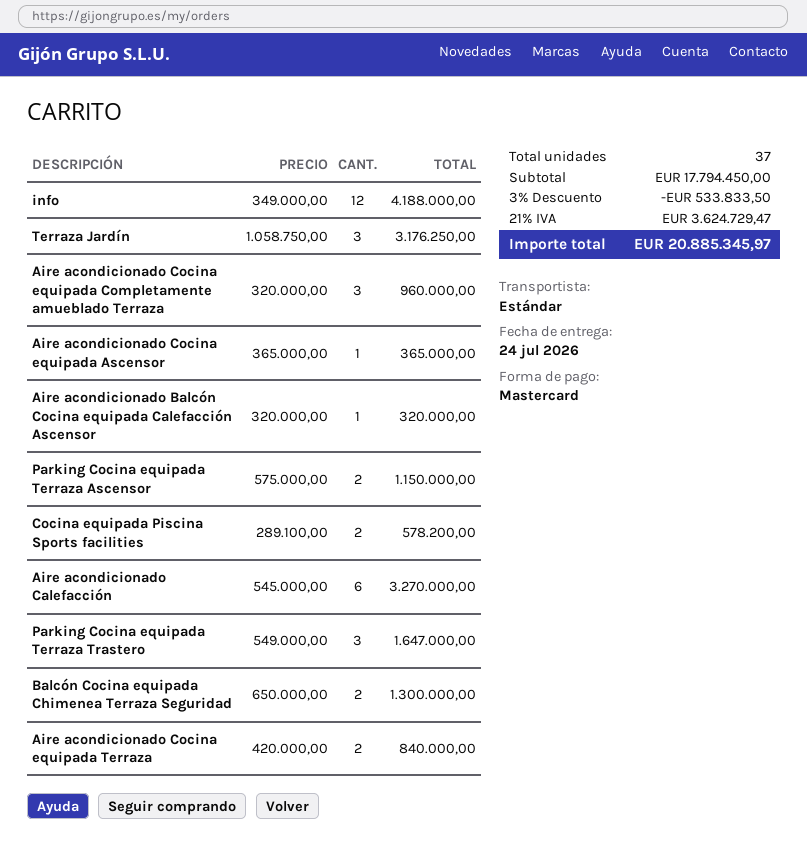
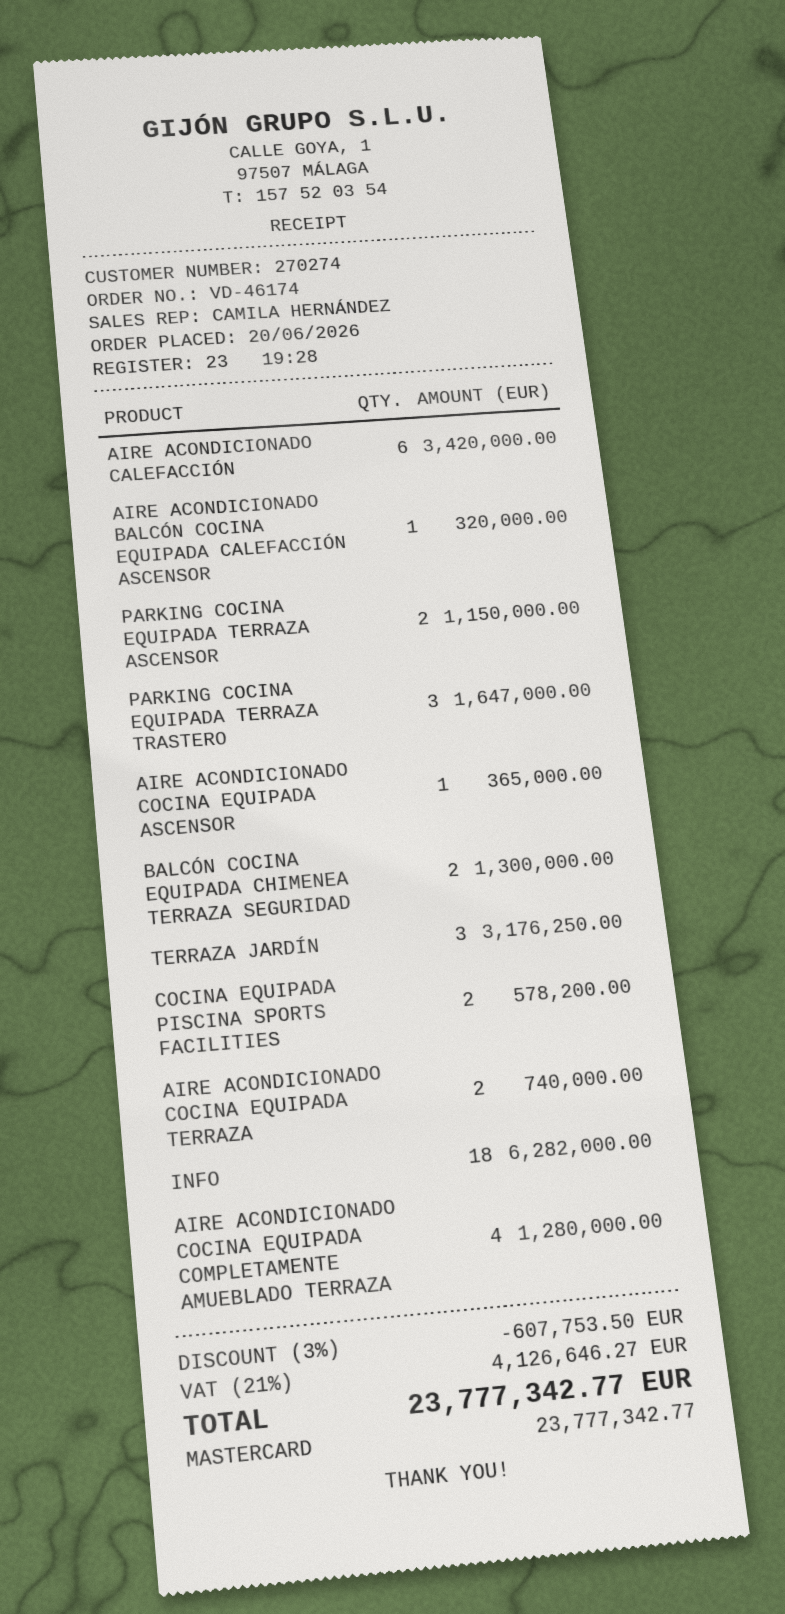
info: 12 for 4188000.00 -> 18 for 6282000.00
Aire acondicionado Cocina equipada Completamente amueblado Terraza: 3 for 960000.00 -> 4 for 1280000.00
Aire acondicionado Calefacción: 6 for 3270000.00 -> 6 for 3420000.00
Aire acondicionado Cocina equipada Terraza: 2 for 840000.00 -> 2 for 740000.00
discount: 3% = 533833.50 -> 3% = 607753.50
tax: 21% = 3624729.47 -> 21% = 4126646.27
total: 20885345.97 -> 23777342.77

